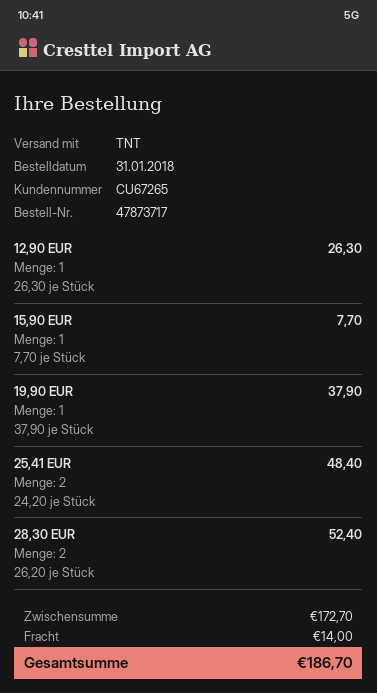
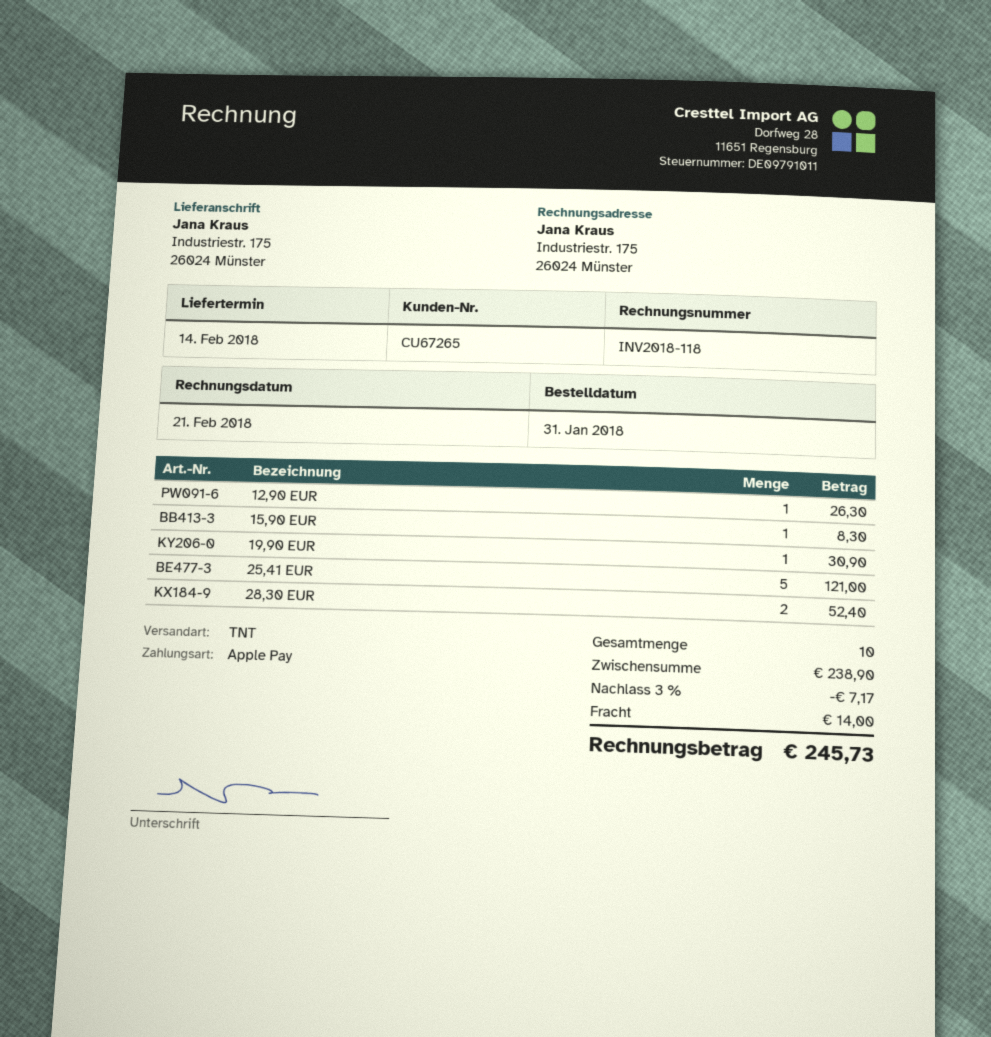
15,90 EUR: 1 for 7.70 -> 1 for 8.30
19,90 EUR: 1 for 37.90 -> 1 for 30.90
25,41 EUR: 2 for 48.40 -> 5 for 121.00
subtotal: 172.70 -> 238.90
discount: none -> 3% = 7.17
total: 186.70 -> 245.73

